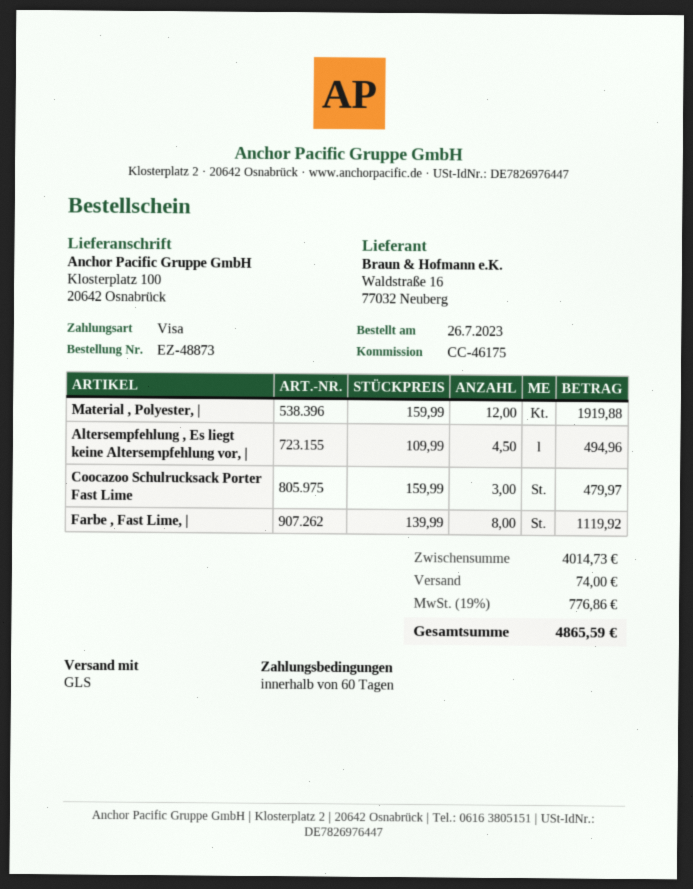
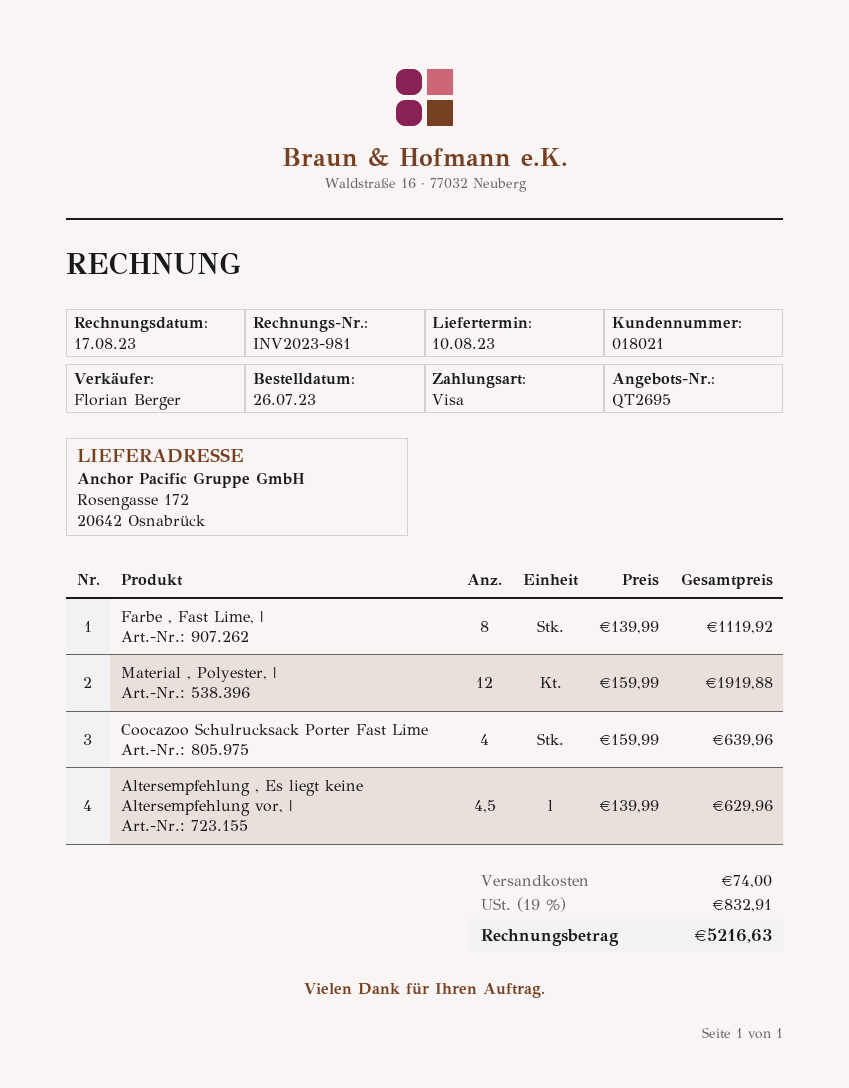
ship to: Klosterplatz 100, 20642 Osnabrück -> Rosengasse 172, 20642 Osnabrück
Altersempfehlung , Es liegt keine Altersempfehlung vor, |: 4.5 x 109.99 = 494.96 -> 4.5 x 139.99 = 629.96
Coocazoo Schulrucksack Porter Fast Lime: 3 x 159.99 = 479.97 -> 4 x 159.99 = 639.96
tax: 19% = 776.86 -> 19% = 832.91
total: 4865.59 -> 5216.63

